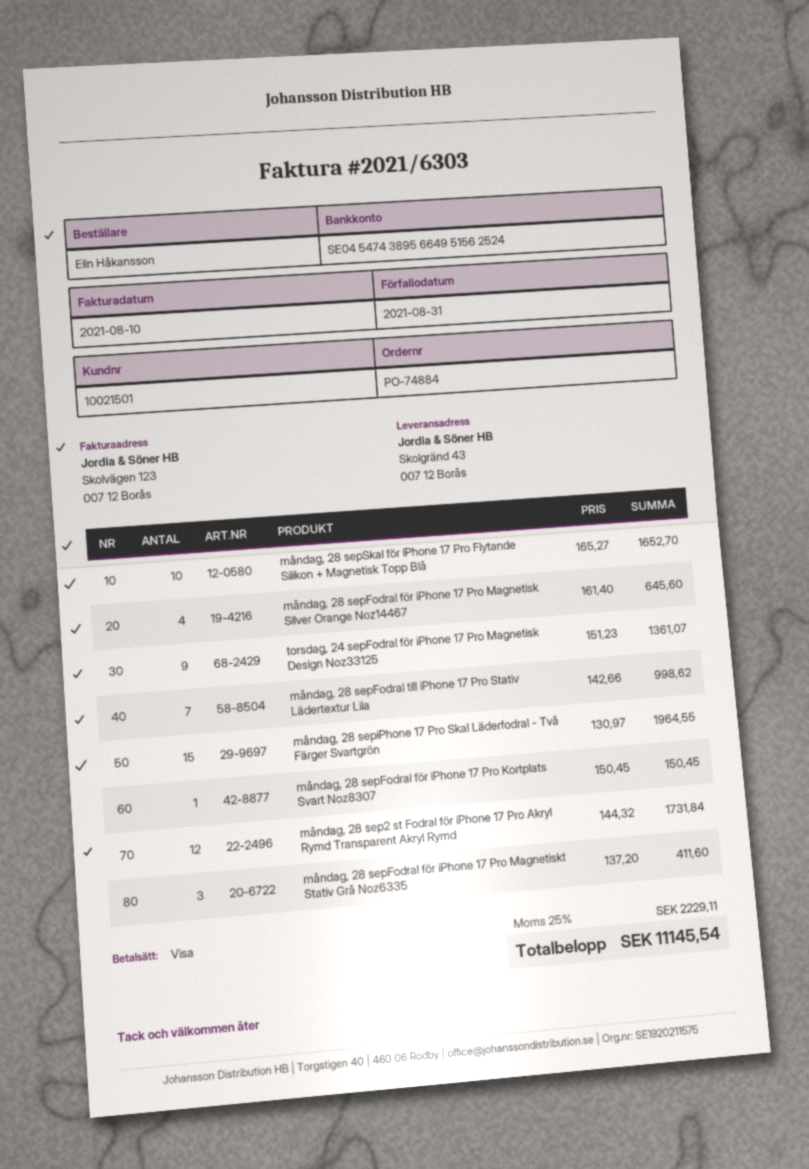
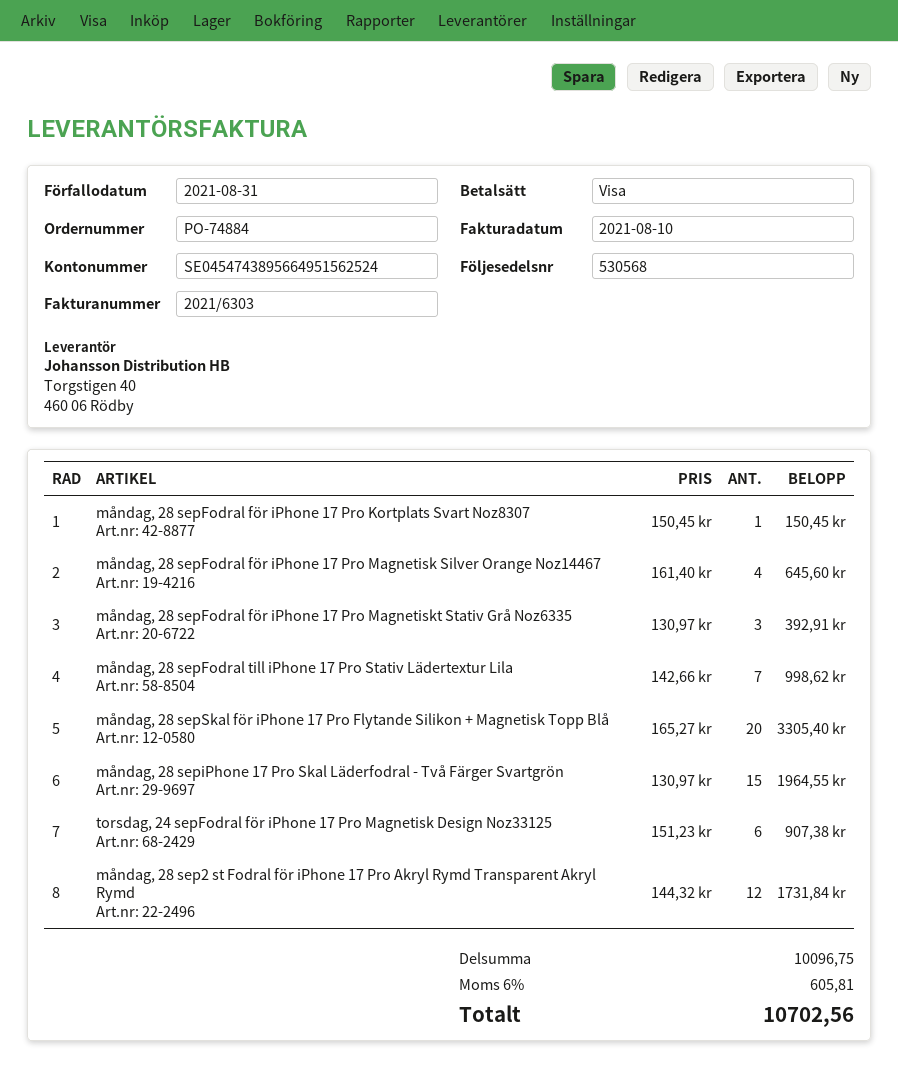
måndag, 28 sepSkal för iPhone 17 Pro Flytande Silikon + Magnetisk Topp Blå: 10 x 165.27 = 1652.70 -> 20 x 165.27 = 3305.40
torsdag, 24 sepFodral för iPhone 17 Pro Magnetisk Design Noz33125: 9 x 151.23 = 1361.07 -> 6 x 151.23 = 907.38
måndag, 28 sepFodral för iPhone 17 Pro Magnetiskt Stativ Grå Noz6335: 3 x 137.20 = 411.60 -> 3 x 130.97 = 392.91
tax: 25% = 2229.11 -> 6% = 605.81
total: 11145.54 -> 10702.56

